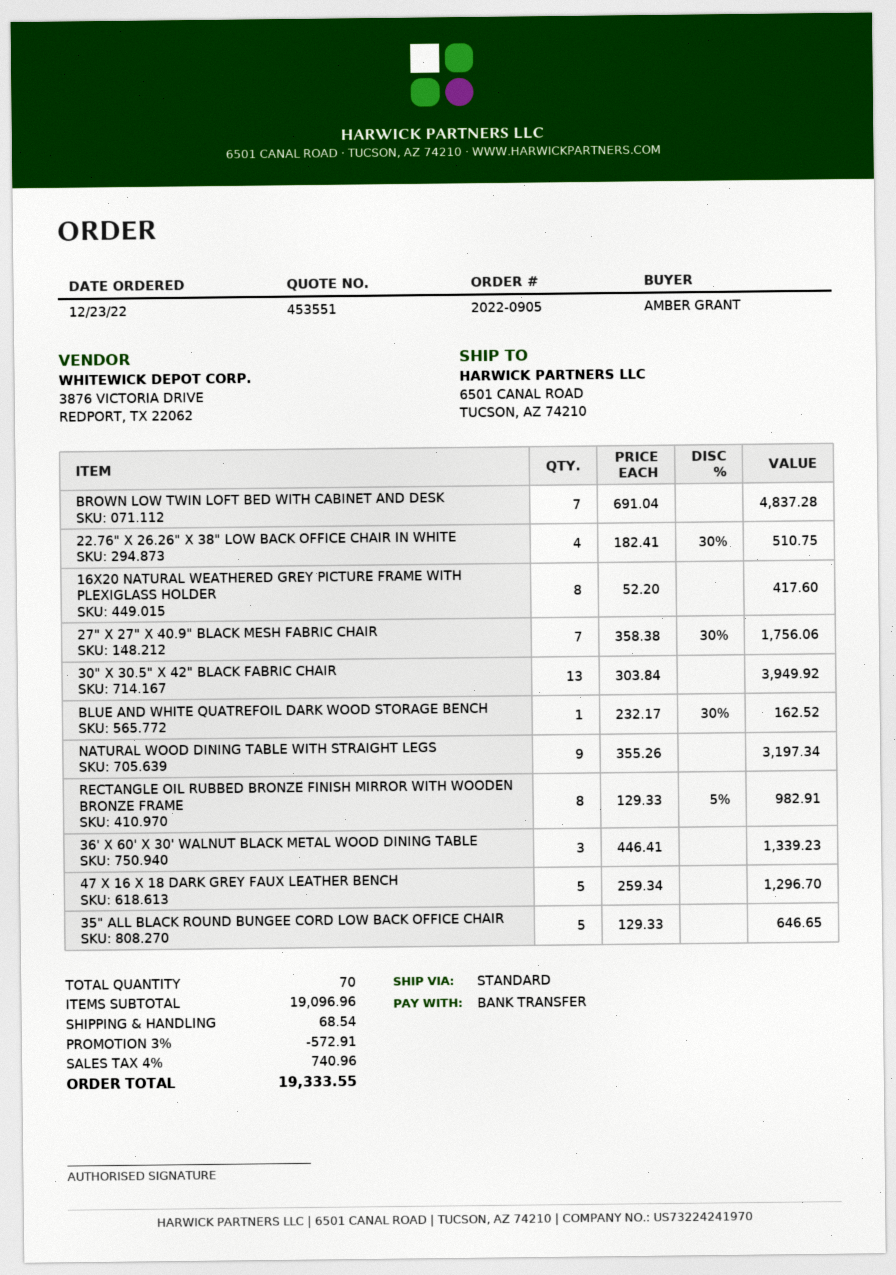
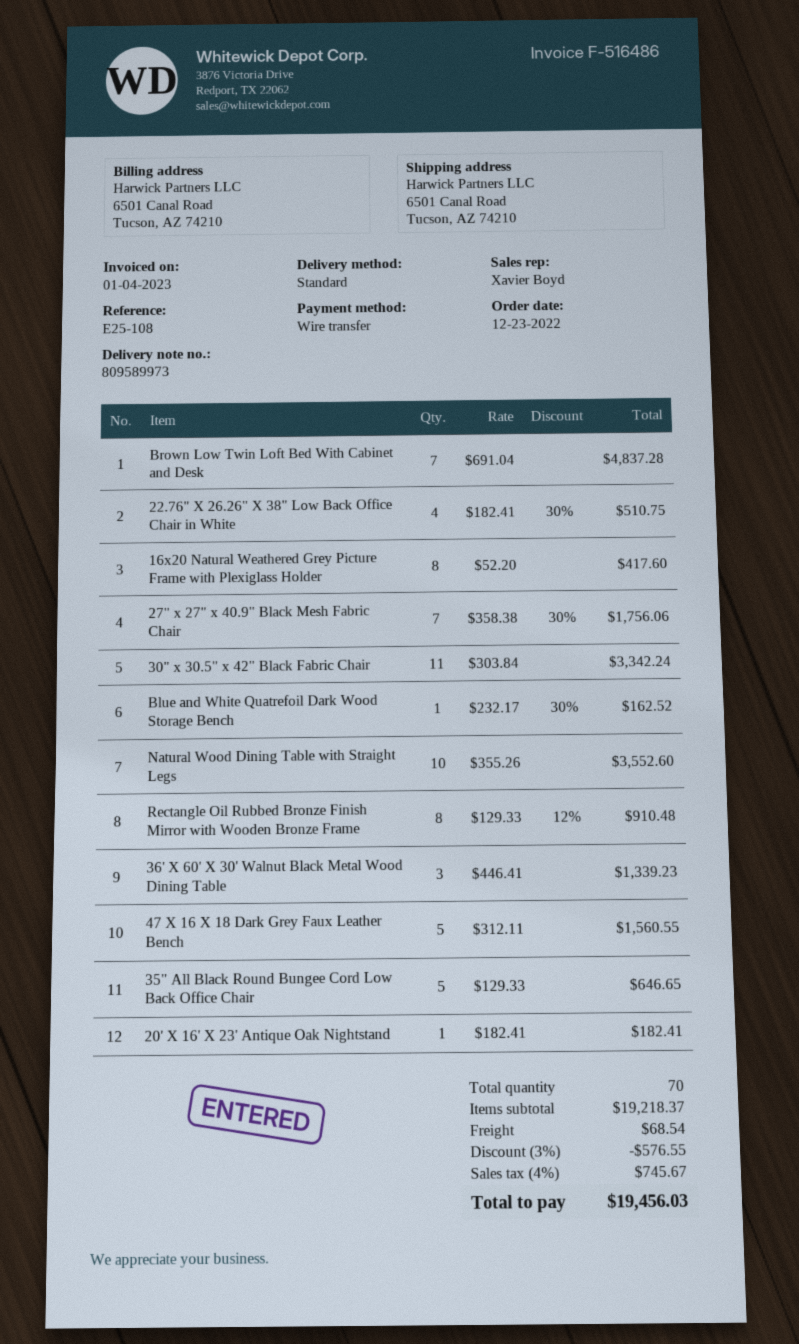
30" X 30.5" X 42" BLACK FABRIC CHAIR: 13 x 303.84 = 3949.92 -> 11 x 303.84 = 3342.24
NATURAL WOOD DINING TABLE WITH STRAIGHT LEGS: 9 x 355.26 = 3197.34 -> 10 x 355.26 = 3552.60
RECTANGLE OIL RUBBED BRONZE FINISH MIRROR WITH WOODEN BRONZE FRAME: 8 x 129.33 - 5% = 982.91 -> 8 x 129.33 - 12% = 910.48
47 X 16 X 18 DARK GREY FAUX LEATHER BENCH: 5 x 259.34 = 1296.70 -> 5 x 312.11 = 1560.55
20' X 16' X 23' Antique Oak Nightstand: none -> 1 x 182.41 = 182.41
subtotal: 19096.96 -> 19218.37
discount: 3% = 572.91 -> 3% = 576.55
tax: 4% = 740.96 -> 4% = 745.67
total: 19333.55 -> 19456.03

